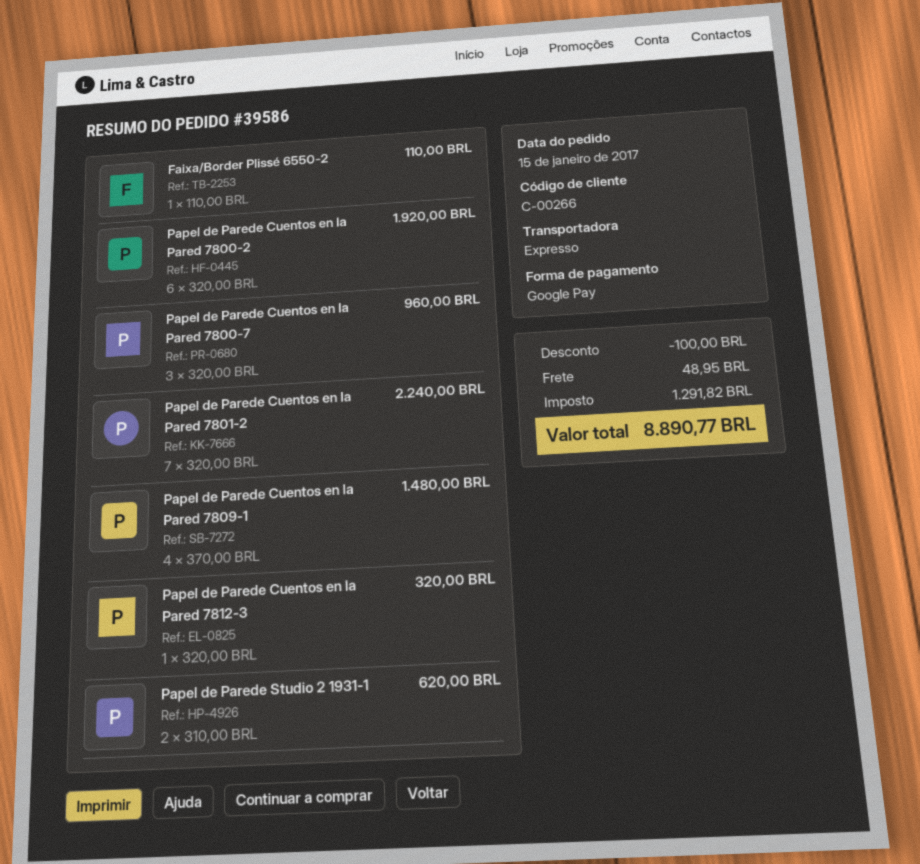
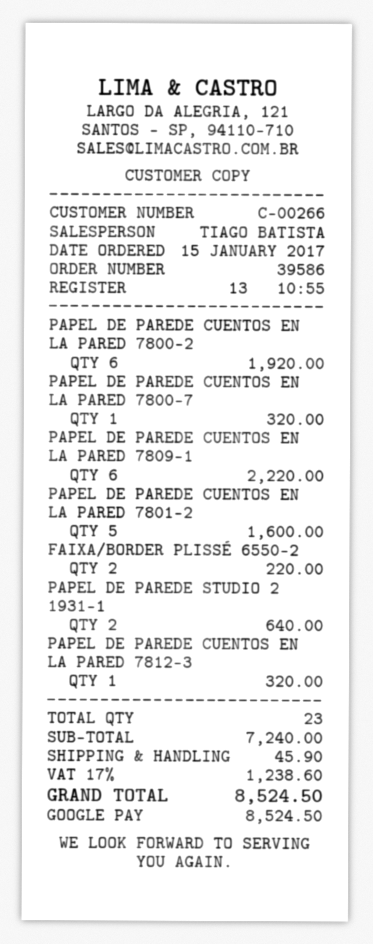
Faixa/Border Plissé 6550-2: 1 for 110.00 -> 2 for 220.00
Papel de Parede Cuentos en la Pared 7800-7: 3 for 960.00 -> 1 for 320.00
Papel de Parede Cuentos en la Pared 7801-2: 7 for 2240.00 -> 5 for 1600.00
Papel de Parede Cuentos en la Pared 7809-1: 4 for 1480.00 -> 6 for 2220.00
Papel de Parede Studio 2 1931-1: 2 for 620.00 -> 2 for 640.00
discount: 100.00 -> none
shipping: 48.95 -> 45.90
tax: 1291.82 -> 1238.60
total: 8890.77 -> 8524.50

